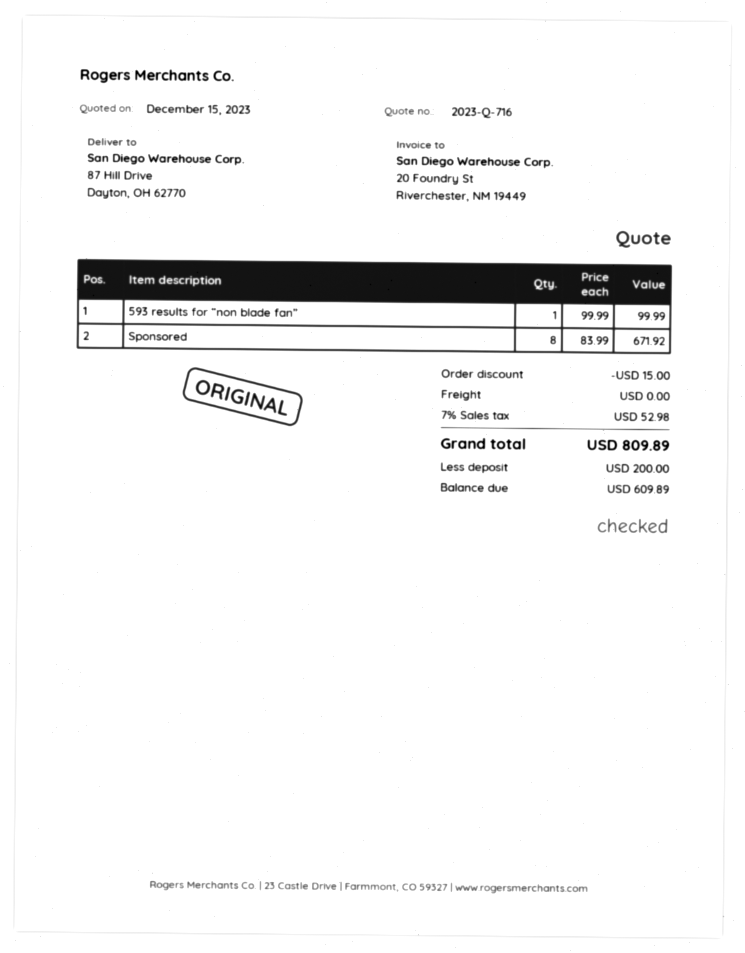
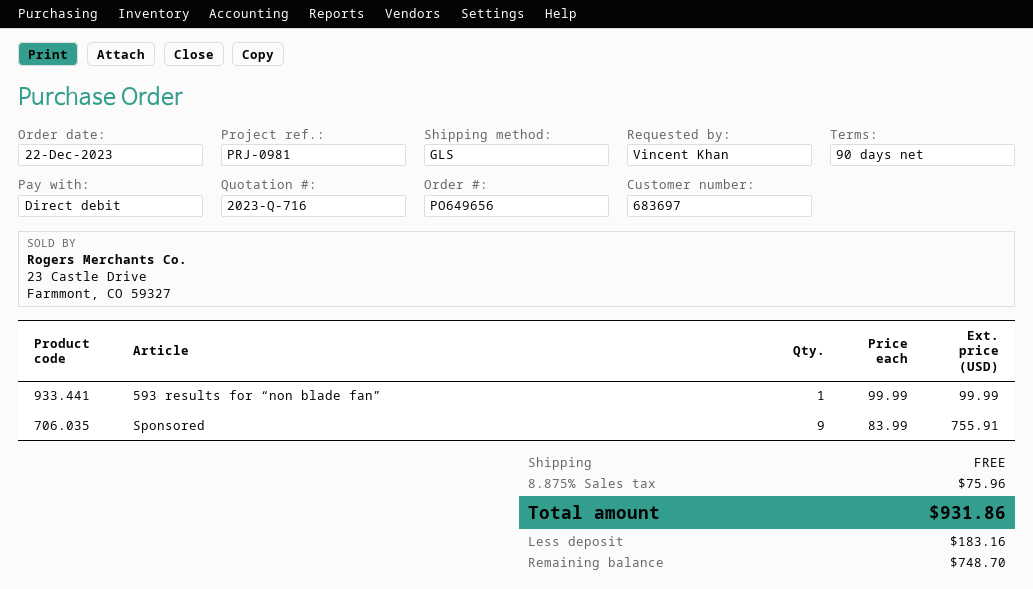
Sponsored: 8 x 83.99 = 671.92 -> 9 x 83.99 = 755.91
discount: 15.00 -> none
tax: 7% = 52.98 -> 8.875% = 75.96
total: 809.89 -> 931.86
deposit: 200.00 -> 183.16
balance: 609.89 -> 748.70

